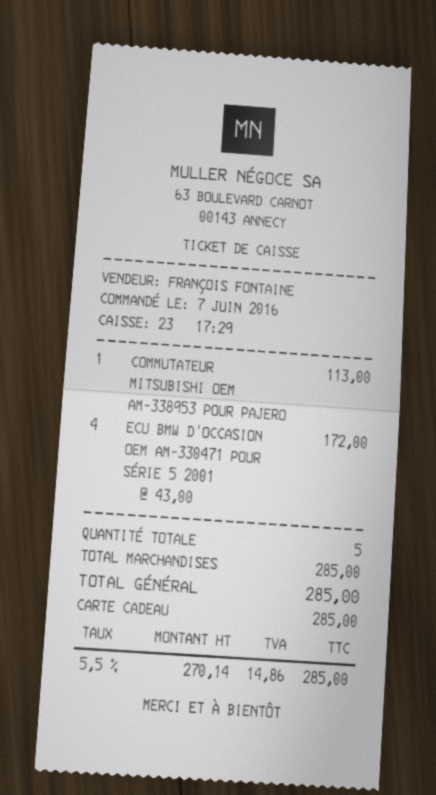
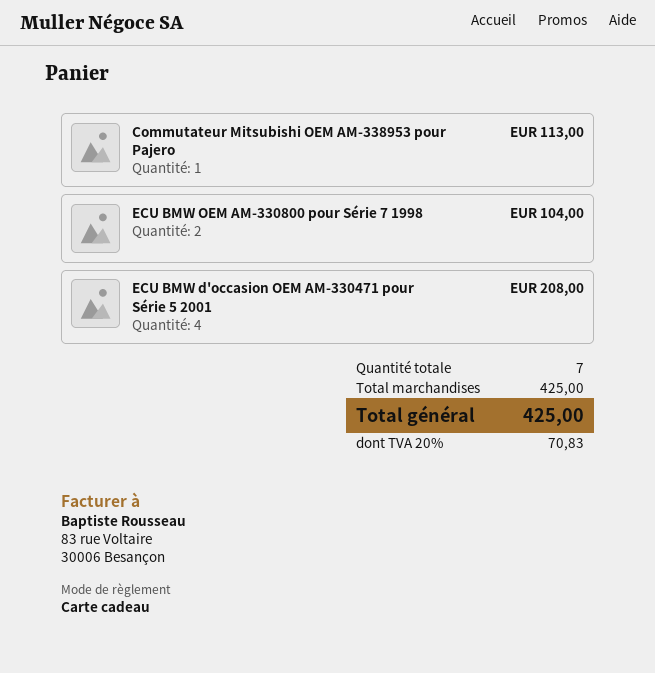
ECU BMW D'OCCASION OEM AM-330471 POUR SÉRIE 5 2001: 4 for 172.00 -> 4 for 208.00
ECU BMW OEM AM-330800 pour Série 7 1998: none -> 2 for 104.00
total quantity: 5 -> 7
subtotal: 285.00 -> 425.00
tax: 5.5% = 14.86 -> 20% = 70.83
total: 285.00 -> 425.00

